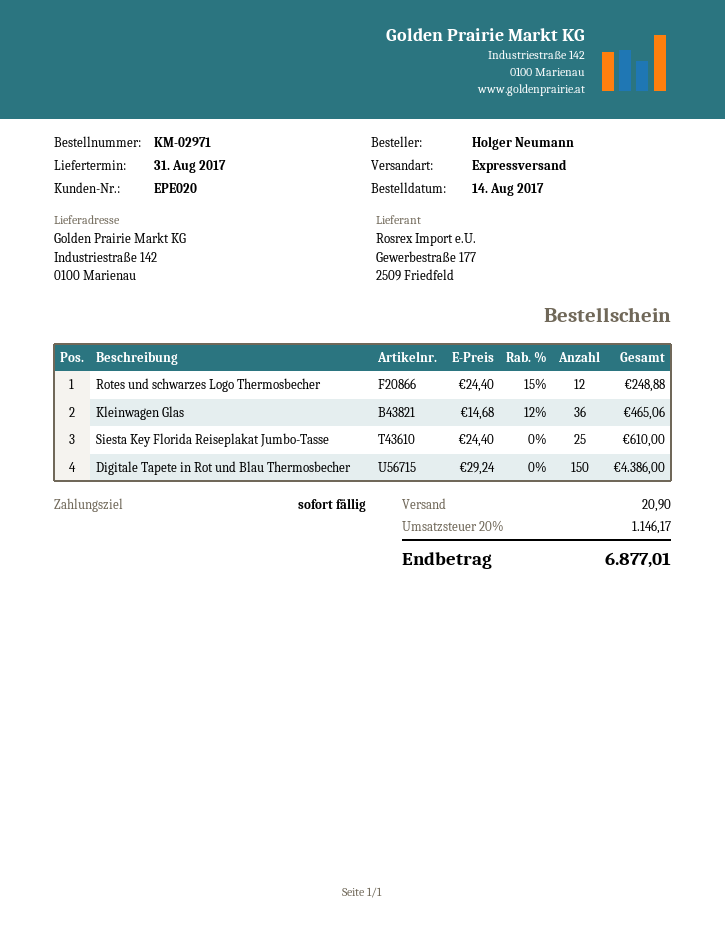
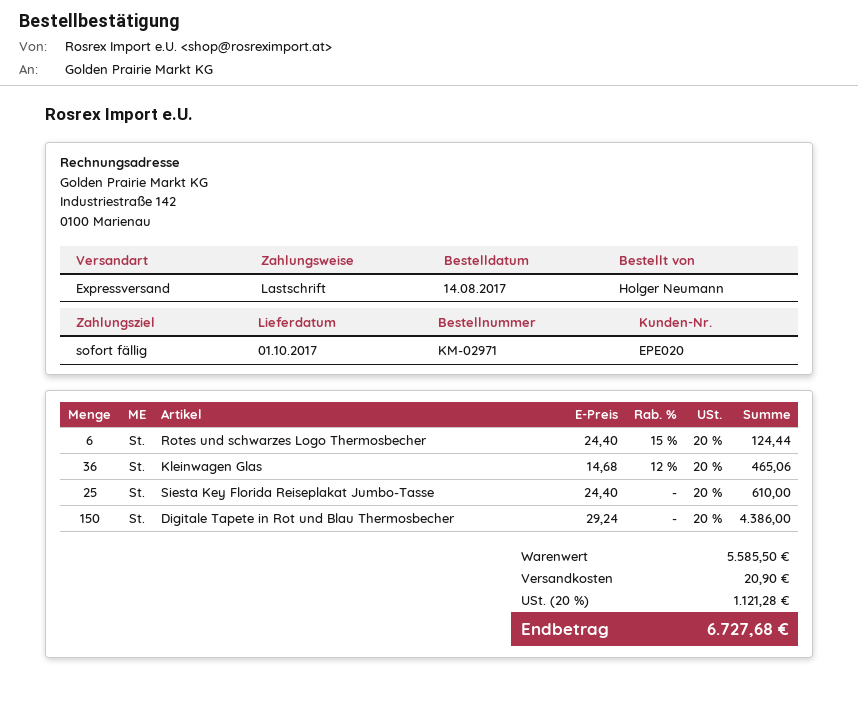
delivery date: 2017-08-31 -> 2017-10-01
Rotes und schwarzes Logo Thermosbecher: 12 x 24.40 - 15% = 248.88 -> 6 x 24.40 - 15% = 124.44
tax: 20% = 1146.17 -> 20% = 1121.28
total: 6877.01 -> 6727.68

